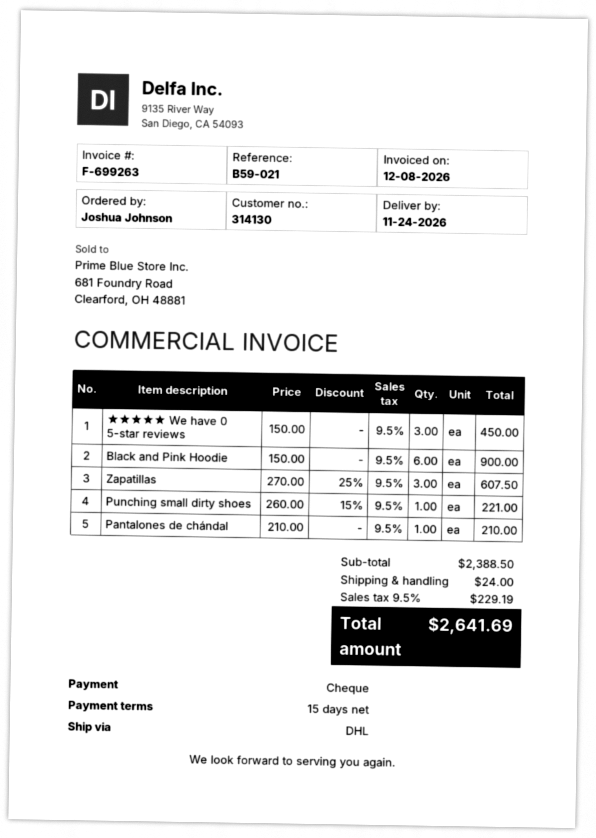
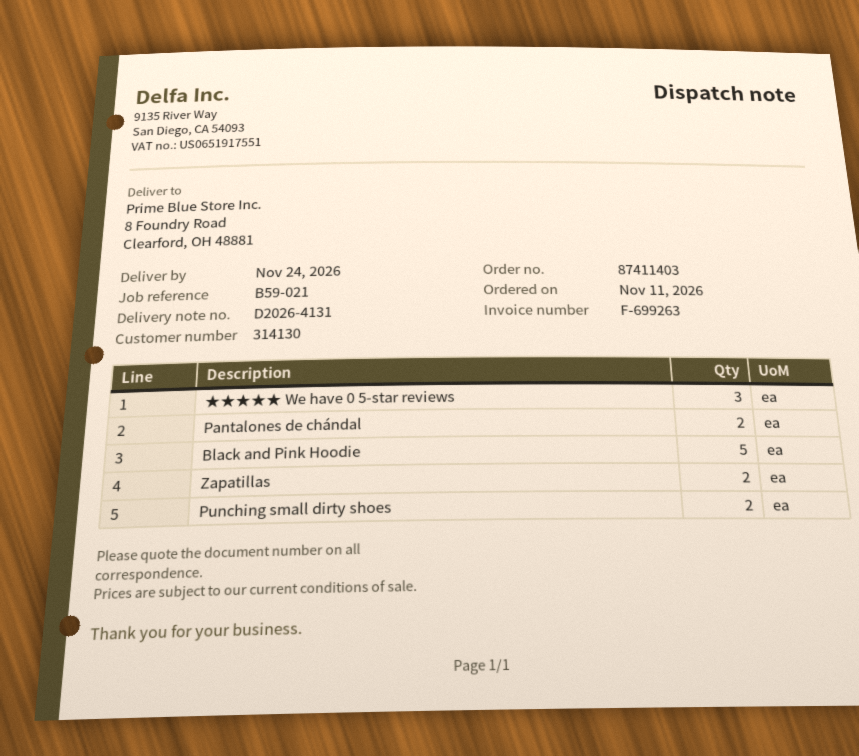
Black and Pink Hoodie: 6 -> 5
Zapatillas: 3 -> 2
Punching small dirty shoes: 1 -> 2
Pantalones de chándal: 1 -> 2

